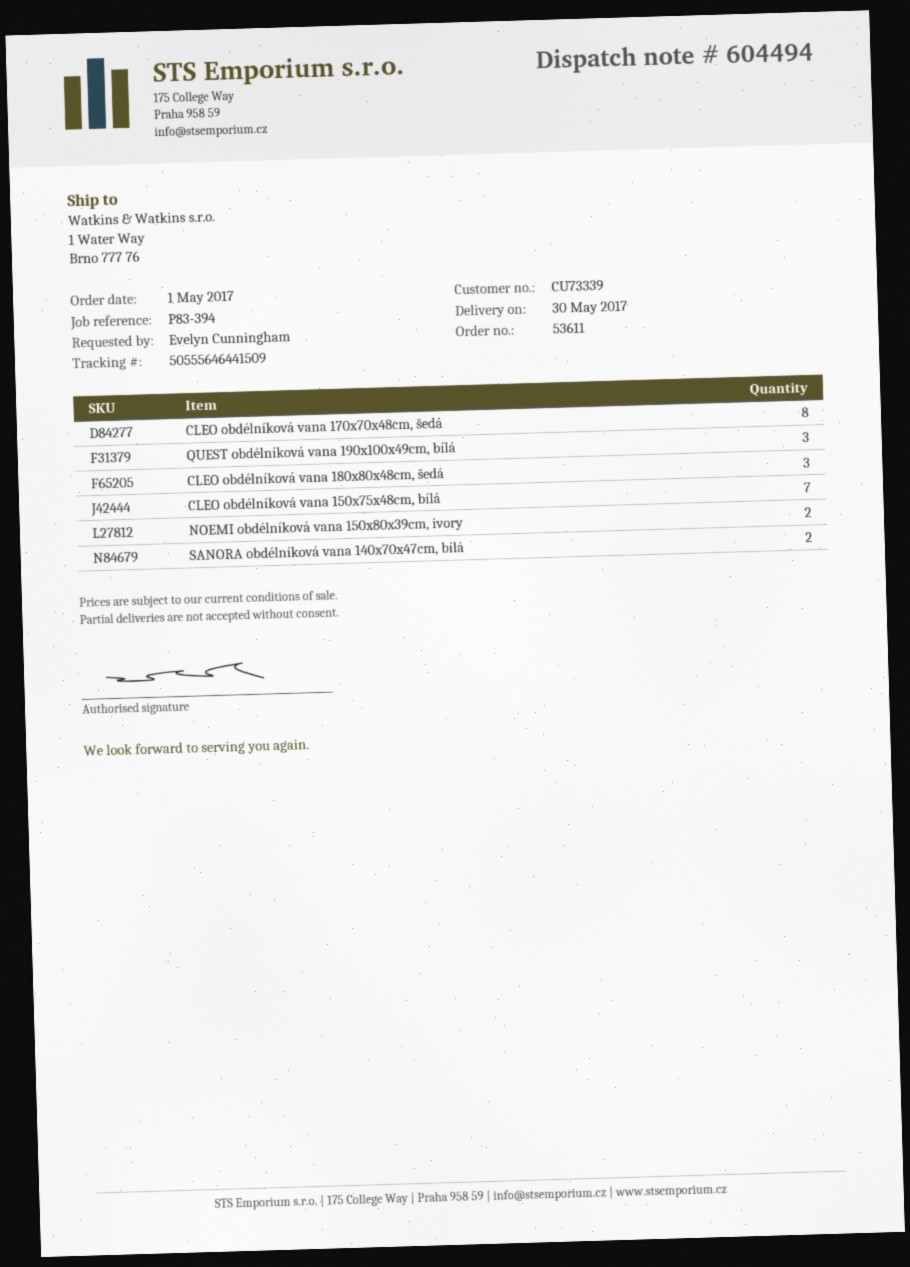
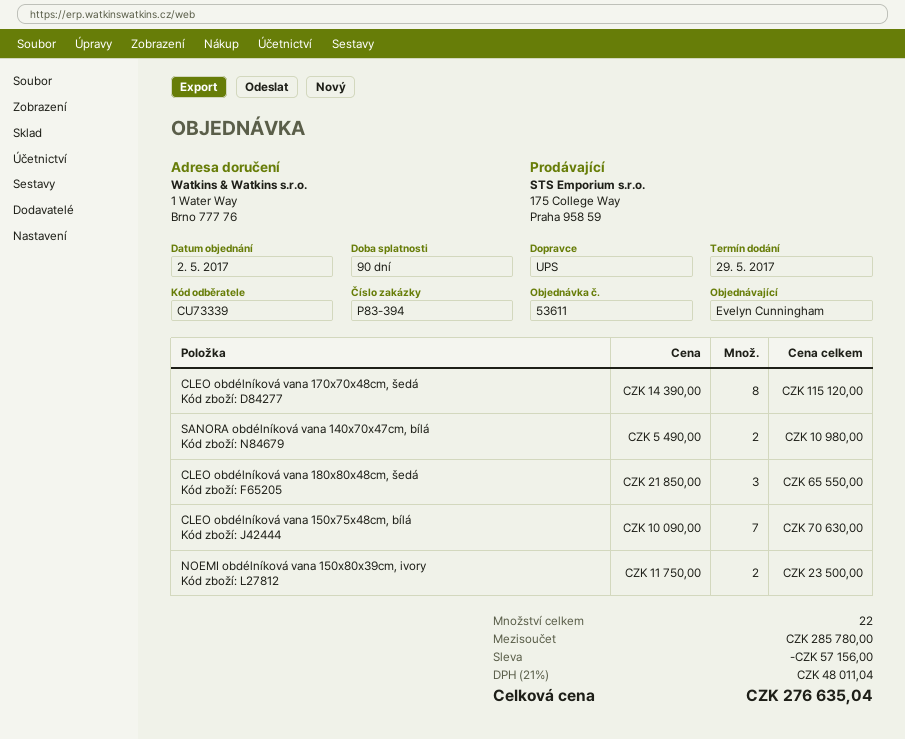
order date: 2017-05-01 -> 2017-05-02
delivery date: 2017-05-30 -> 2017-05-29
QUEST obdélníková vana 190x100x49cm, bílá: 3 -> none

